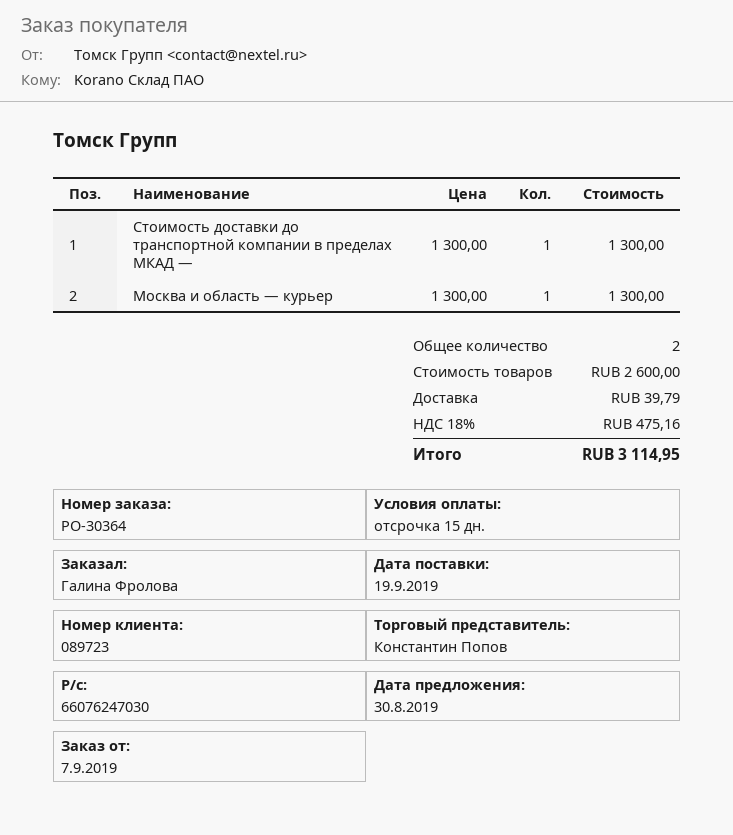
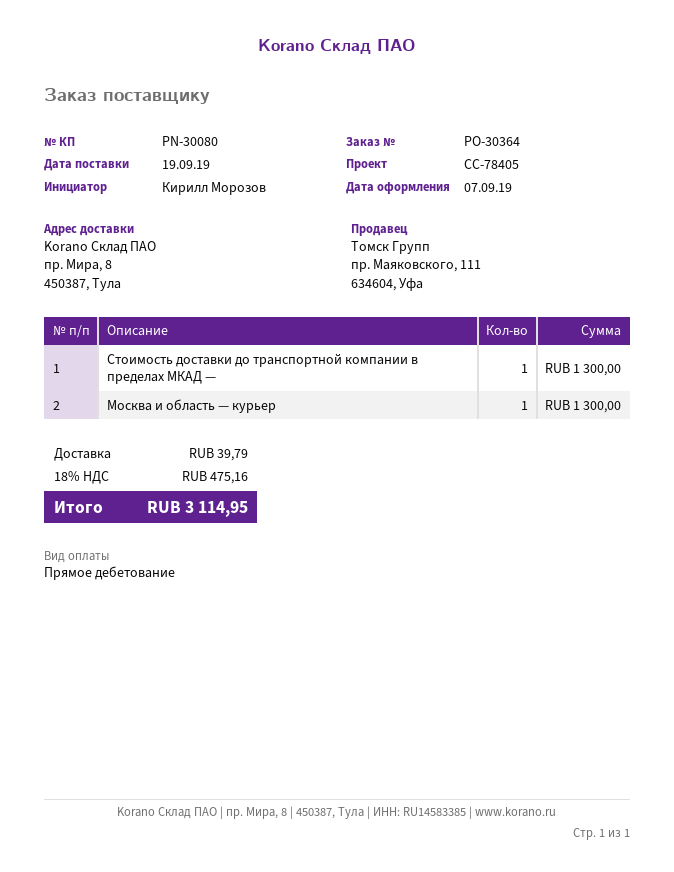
ordered by: Галина Фролова -> Кирилл Морозов

